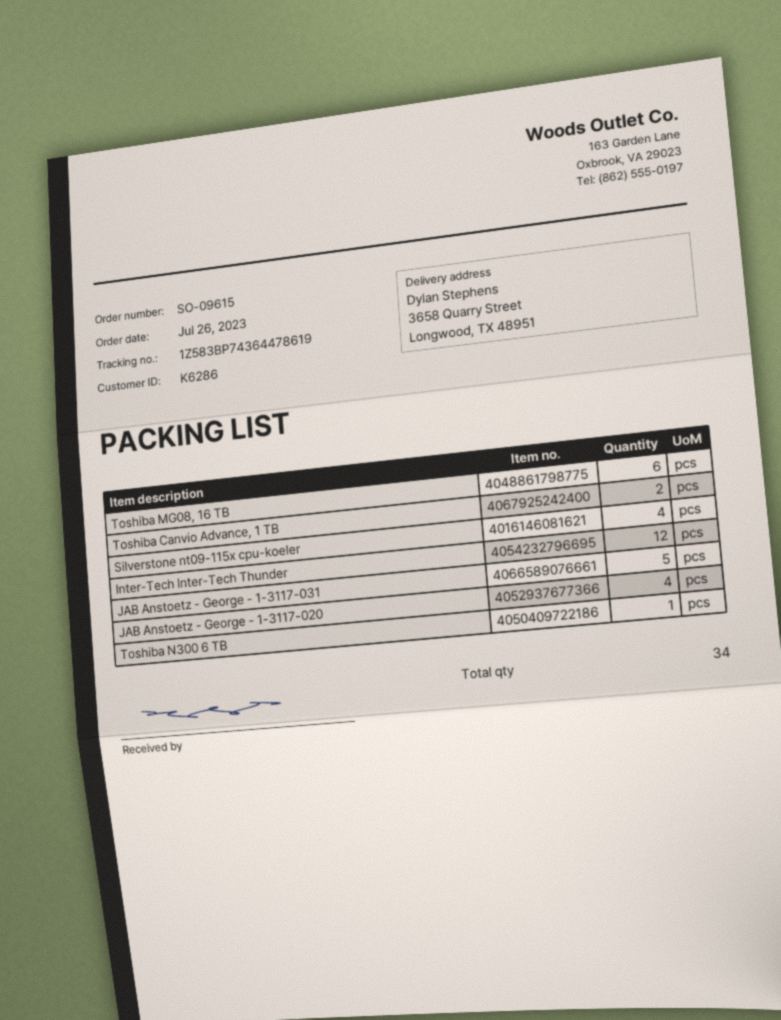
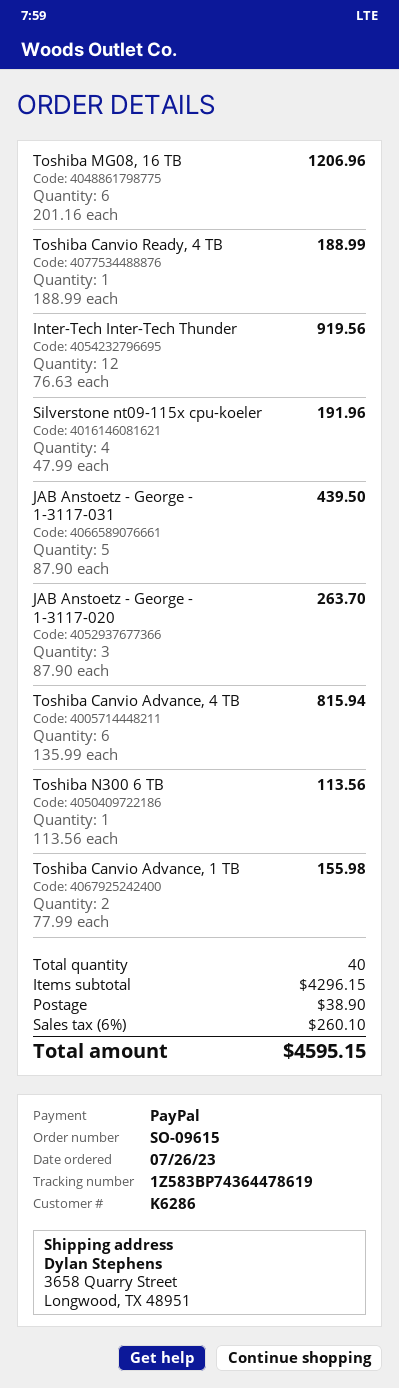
JAB Anstoetz - George - 1-3117-020: 4 -> 3
Toshiba Canvio Ready, 4 TB: none -> 1
Toshiba Canvio Advance, 4 TB: none -> 6
total quantity: 34 -> 40

